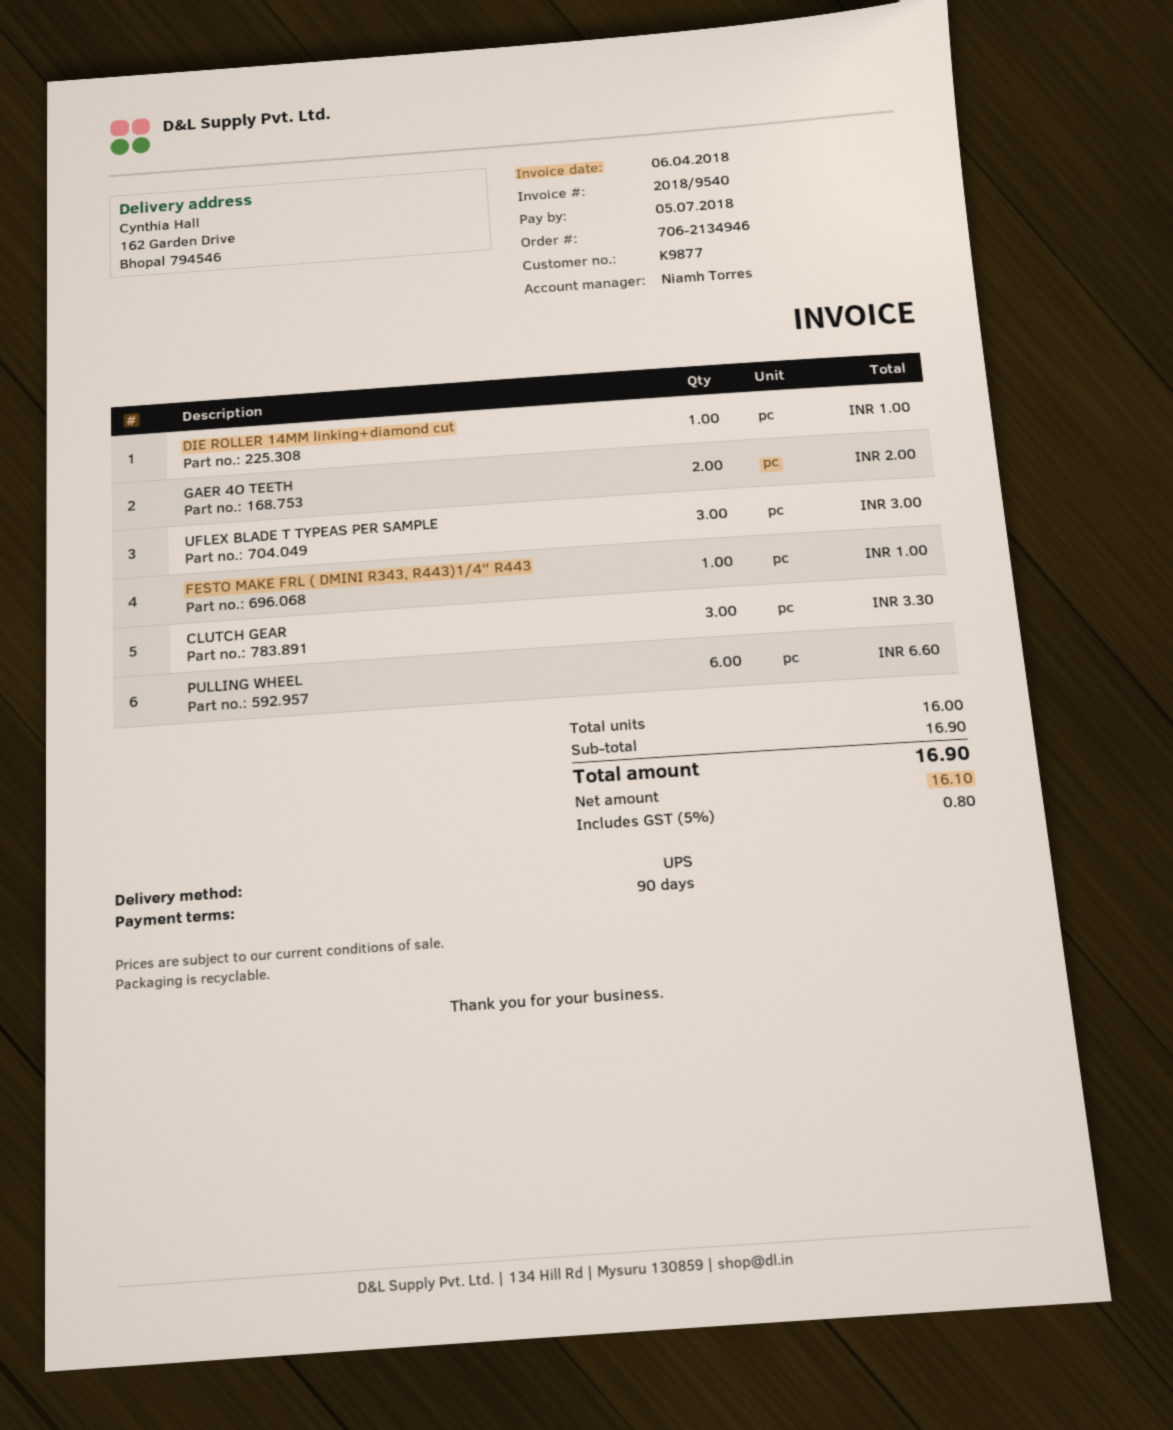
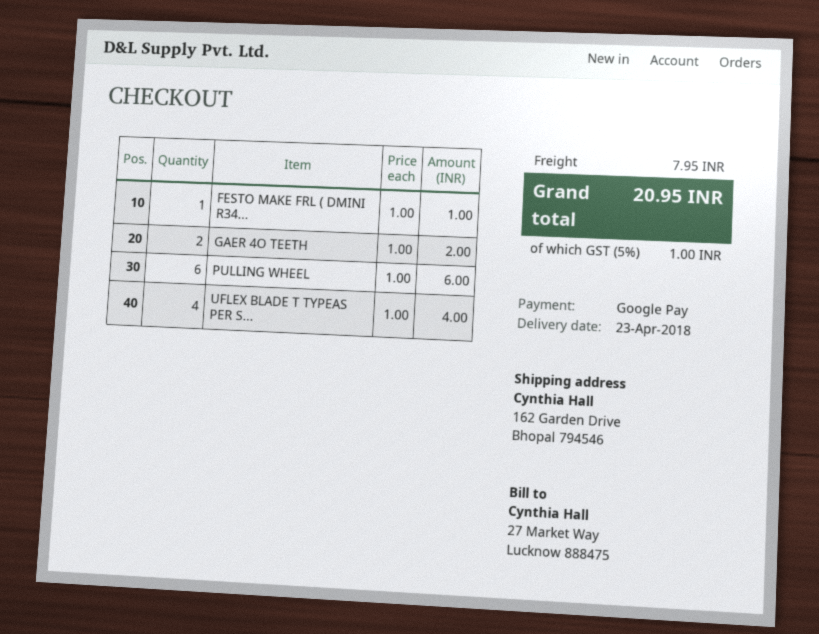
DIE ROLLER 14MM linking+diamond cut: 1 for 1.00 -> none
UFLEX BLADE T TYPEAS PER SAMPLE: 3 for 3.00 -> 4 for 4.00
CLUTCH GEAR: 3 for 3.30 -> none
PULLING WHEEL: 6 for 6.60 -> 6 for 6.00
shipping: none -> 7.95
tax: 5% = 0.80 -> 5% = 1.00
total: 16.90 -> 20.95

